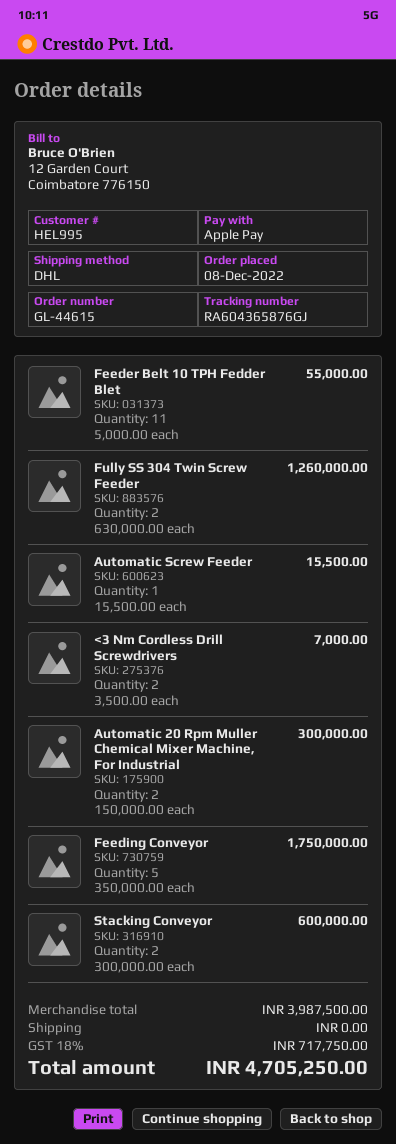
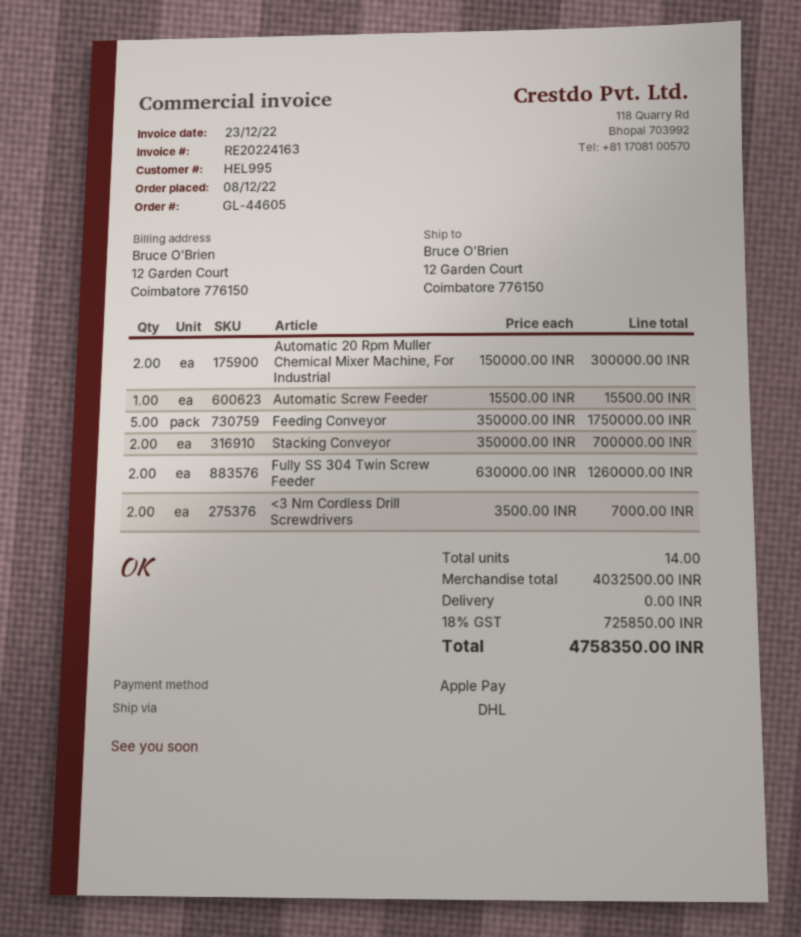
order number: GL-44615 -> GL-44605
Feeder Belt 10 TPH Fedder Blet: 11 x 5000.00 = 55000.00 -> none
Stacking Conveyor: 2 x 300000.00 = 600000.00 -> 2 x 350000.00 = 700000.00
subtotal: 3987500.00 -> 4032500.00
tax: 18% = 717750.00 -> 18% = 725850.00
total: 4705250.00 -> 4758350.00

